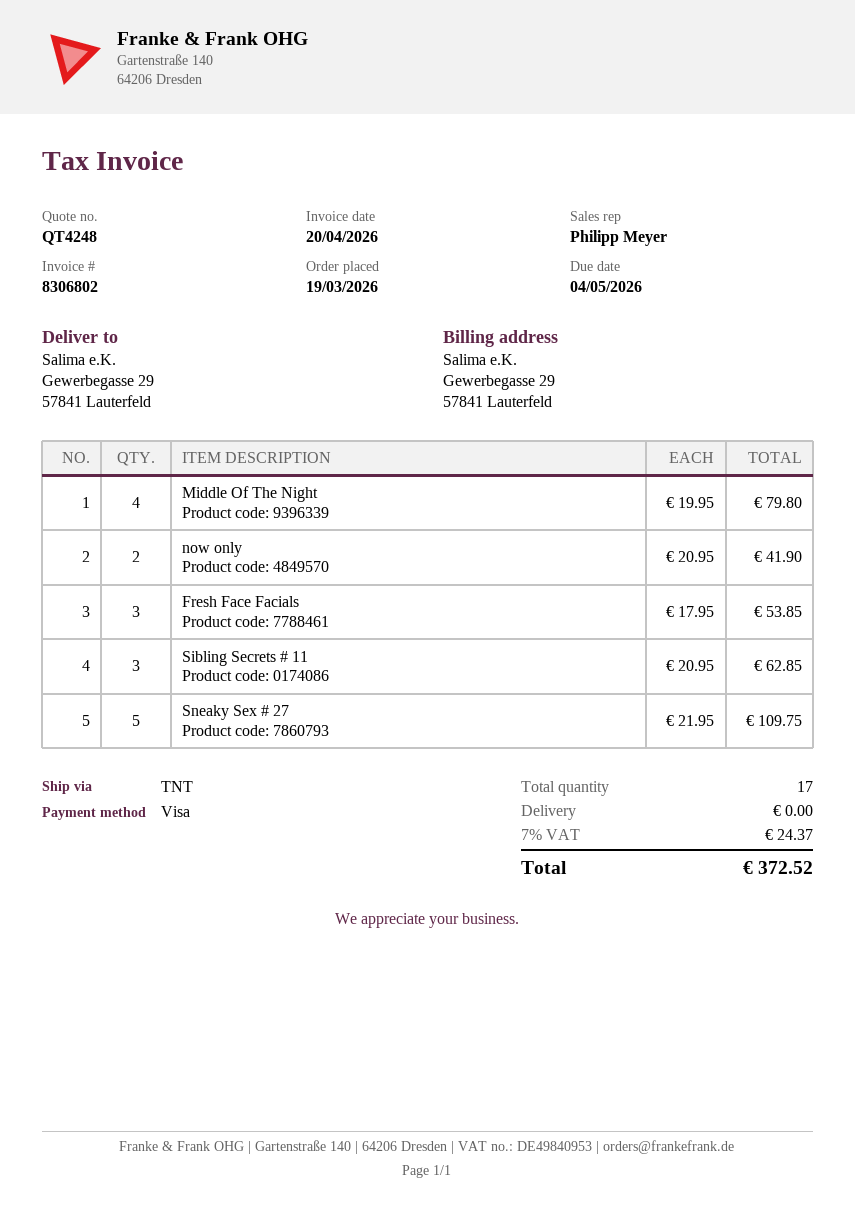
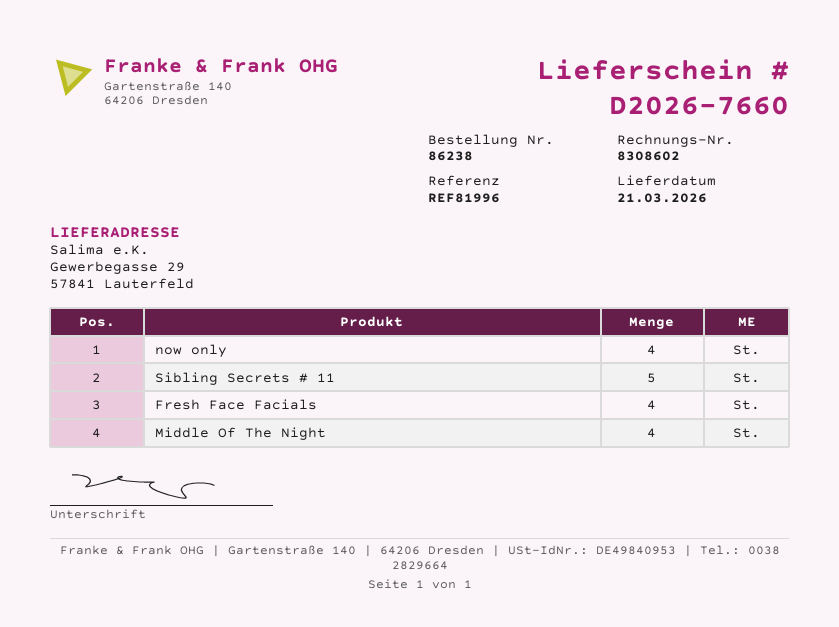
invoice number: 8306802 -> 8308602
now only: 2 -> 4
Fresh Face Facials: 3 -> 4
Sibling Secrets # 11: 3 -> 5
Sneaky Sex # 27: 5 -> none

